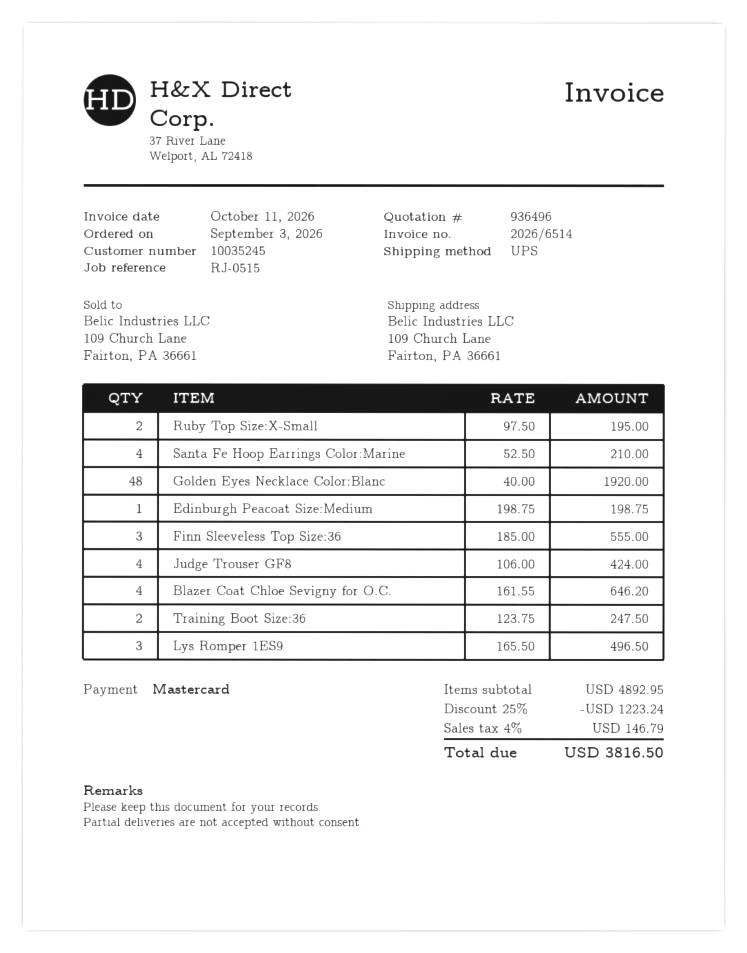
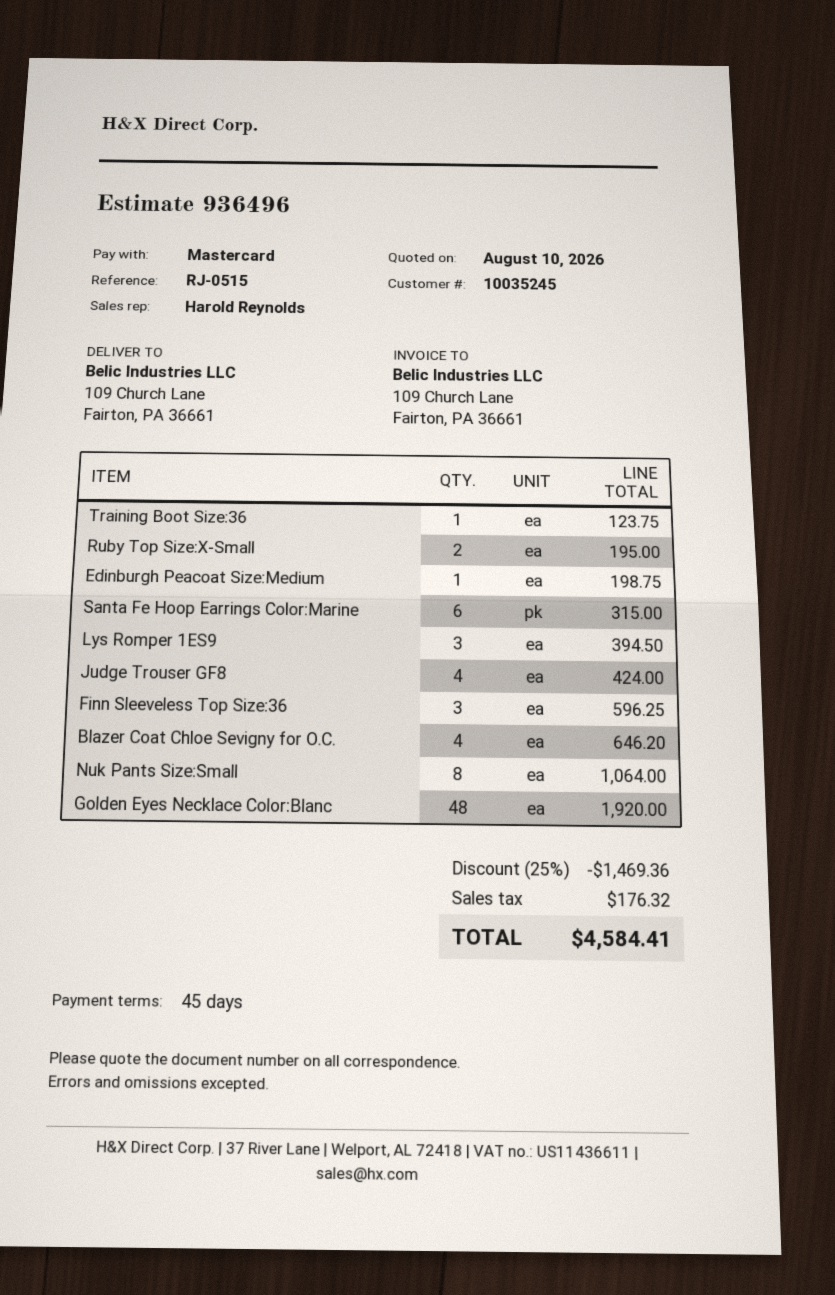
Santa Fe Hoop Earrings Color:Marine: 4 for 210.00 -> 6 for 315.00
Finn Sleeveless Top Size:36: 3 for 555.00 -> 3 for 596.25
Training Boot Size:36: 2 for 247.50 -> 1 for 123.75
Lys Romper 1ES9: 3 for 496.50 -> 3 for 394.50
Nuk Pants Size:Small: none -> 8 for 1064.00
discount: 25% = 1223.24 -> 25% = 1469.36
tax: 146.79 -> 176.32
total: 3816.50 -> 4584.41

